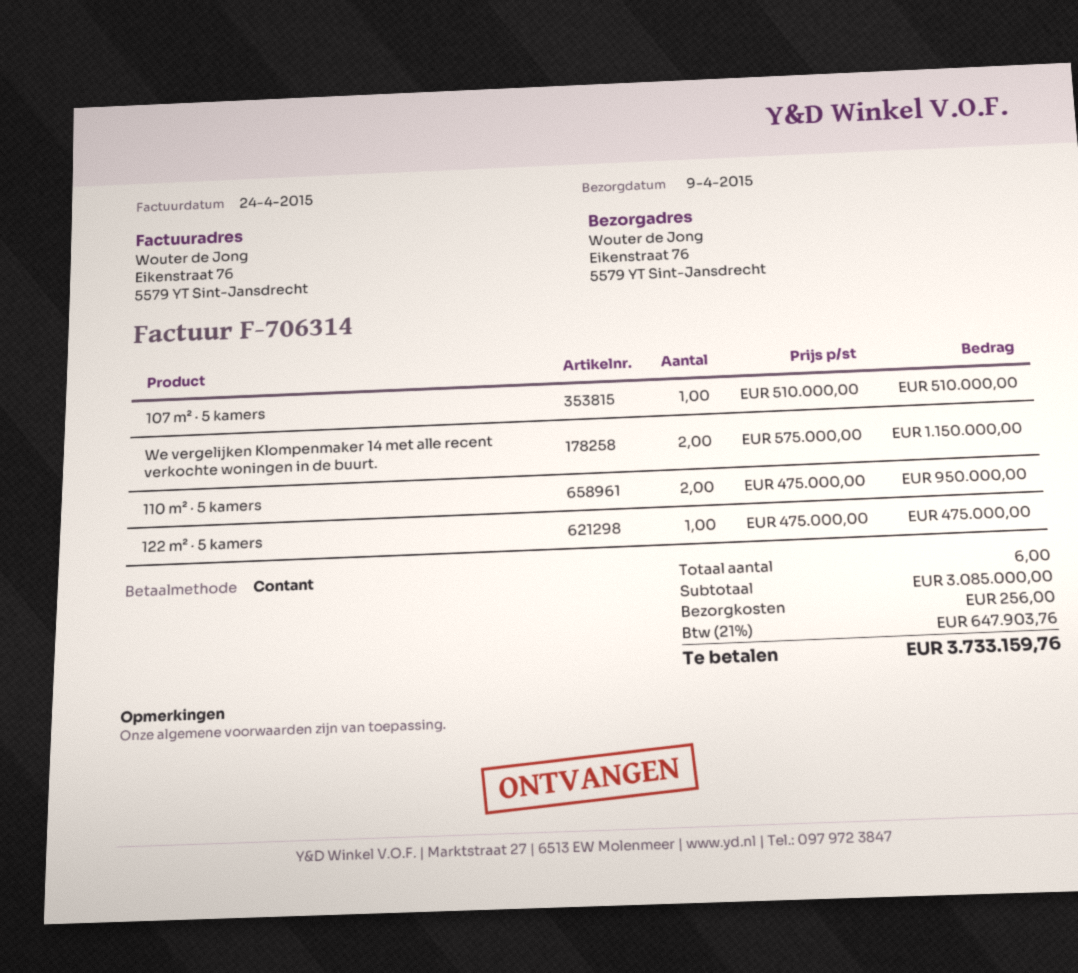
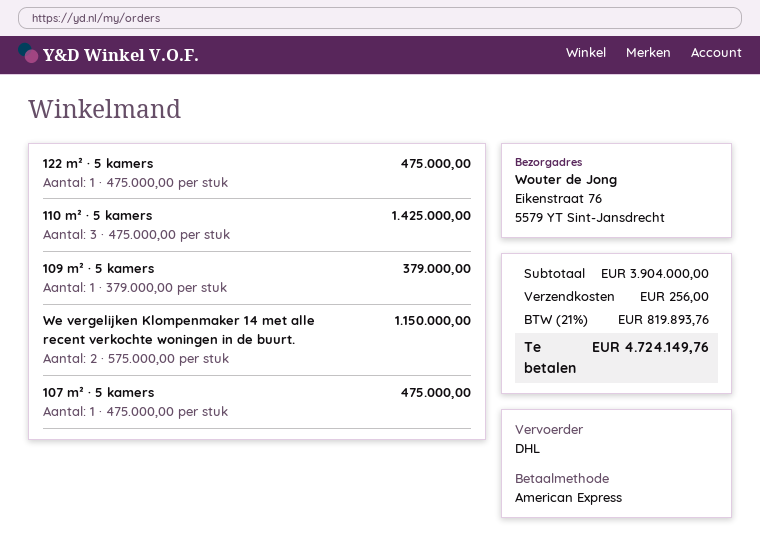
payment method: cash -> American Express
107 m² · 5 kamers: 1 x 510000.00 = 510000.00 -> 1 x 475000.00 = 475000.00
110 m² · 5 kamers: 2 x 475000.00 = 950000.00 -> 3 x 475000.00 = 1425000.00
109 m² · 5 kamers: none -> 1 x 379000.00 = 379000.00
subtotal: 3085000.00 -> 3904000.00
tax: 21% = 647903.76 -> 21% = 819893.76
total: 3733159.76 -> 4724149.76

